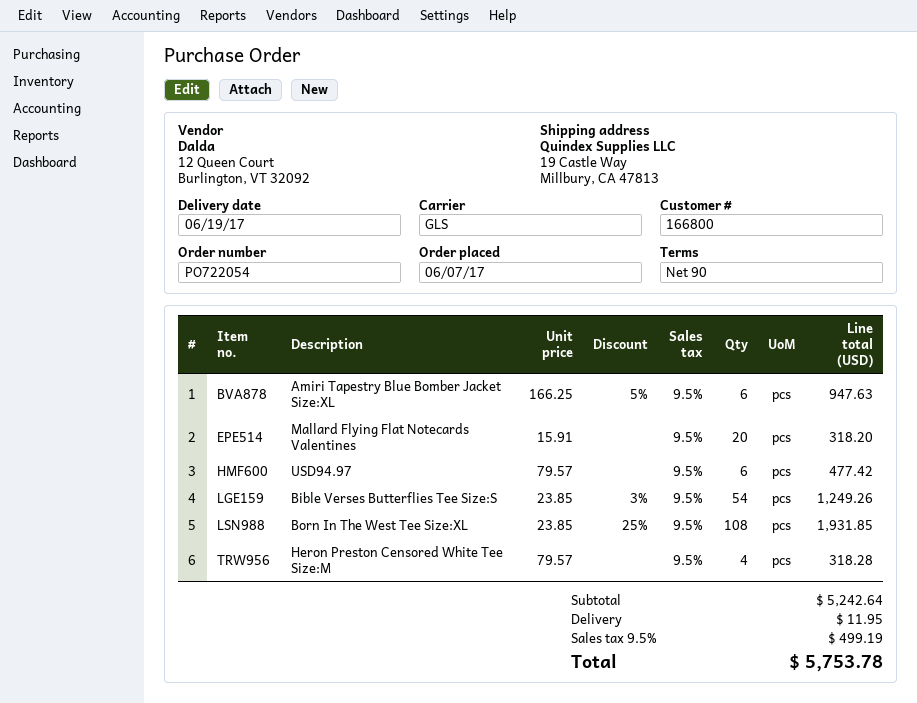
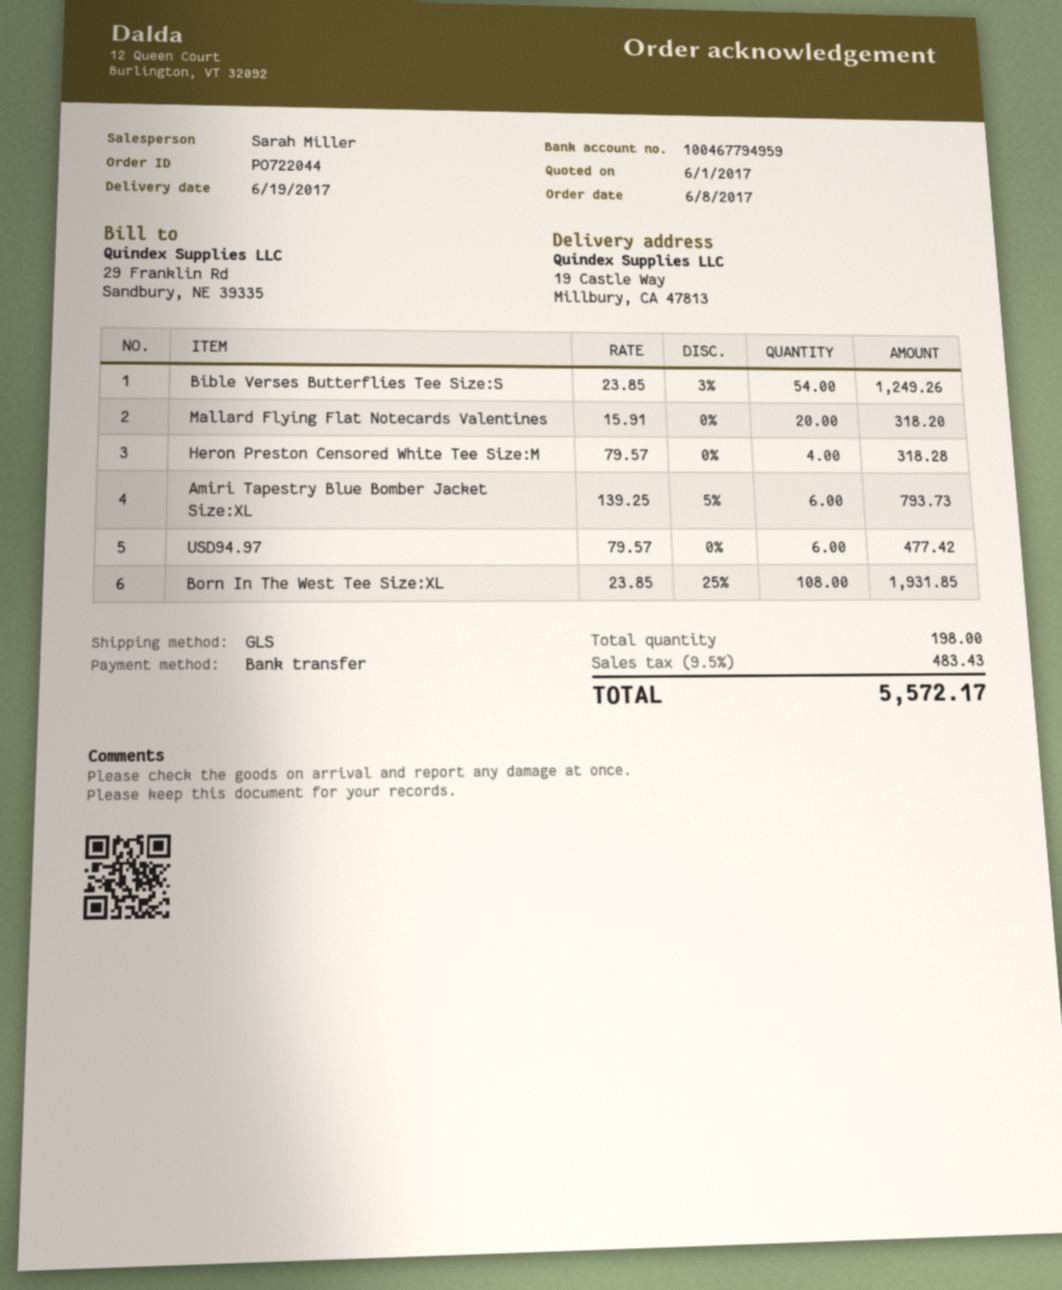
order number: PO722054 -> PO722044
order date: 2017-06-07 -> 2017-06-08
Amiri Tapestry Blue Bomber Jacket Size:XL: 6 x 166.25 - 5% = 947.63 -> 6 x 139.25 - 5% = 793.73
shipping: 11.95 -> none
tax: 9.5% = 499.19 -> 9.5% = 483.43
total: 5753.78 -> 5572.17

